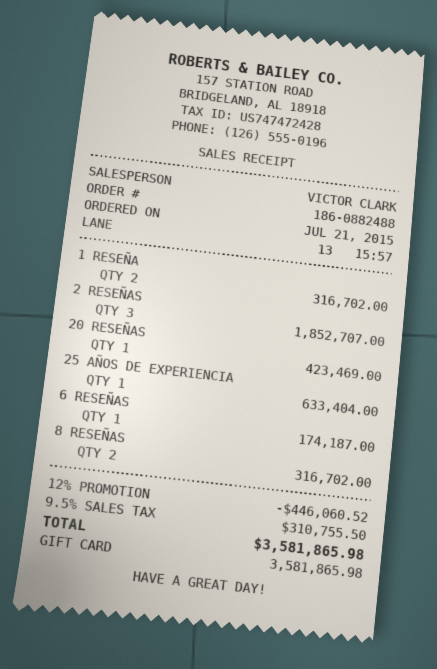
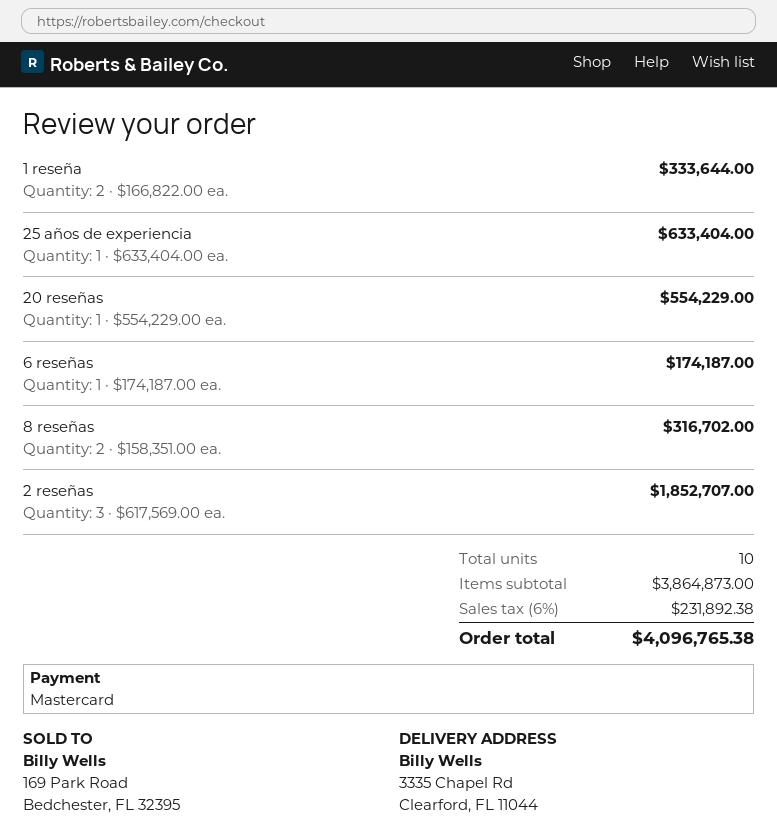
payment method: gift card -> Mastercard
1 RESEÑA: 2 for 316702.00 -> 2 for 333644.00
20 RESEÑAS: 1 for 423469.00 -> 1 for 554229.00
discount: 12% = 446060.52 -> none
tax: 9.5% = 310755.50 -> 6% = 231892.38
total: 3581865.98 -> 4096765.38

